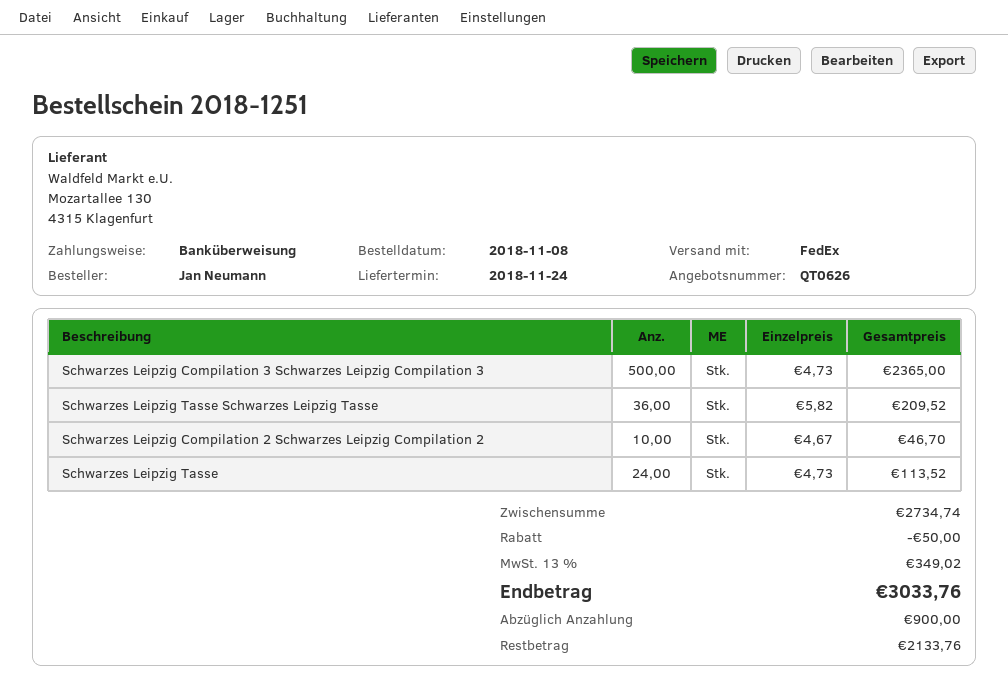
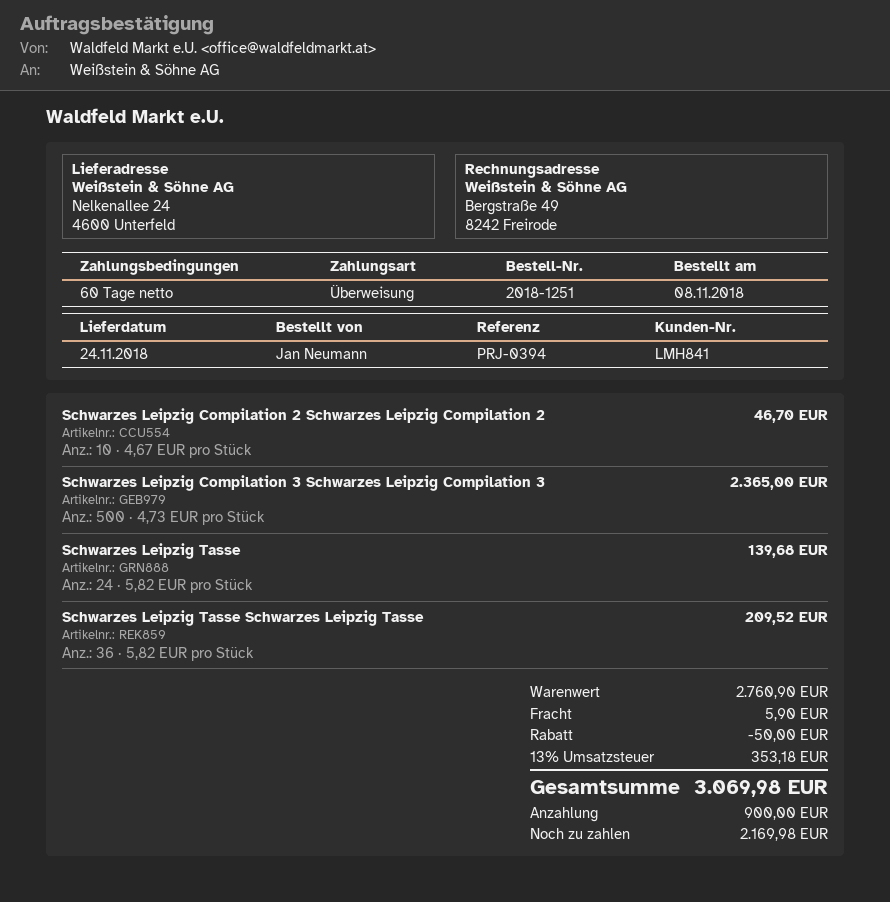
Schwarzes Leipzig Tasse: 24 x 4.73 = 113.52 -> 24 x 5.82 = 139.68
subtotal: 2734.74 -> 2760.90
shipping: none -> 5.90
tax: 13% = 349.02 -> 13% = 353.18
total: 3033.76 -> 3069.98
balance: 2133.76 -> 2169.98

